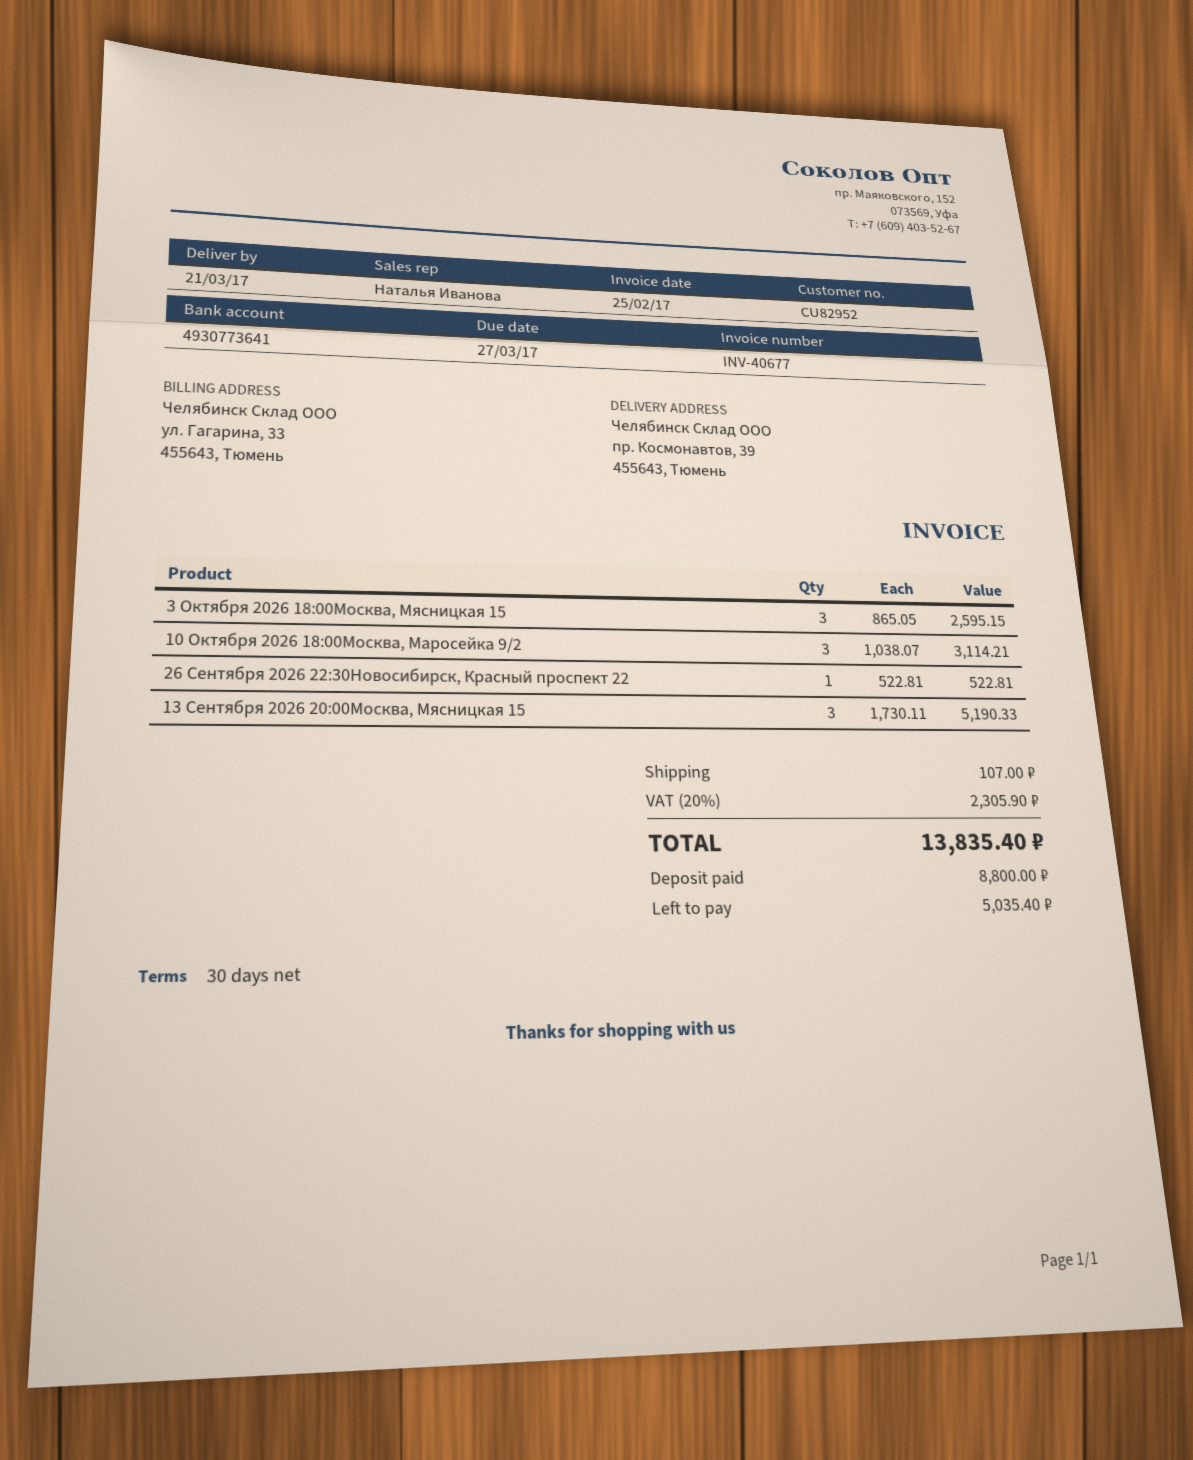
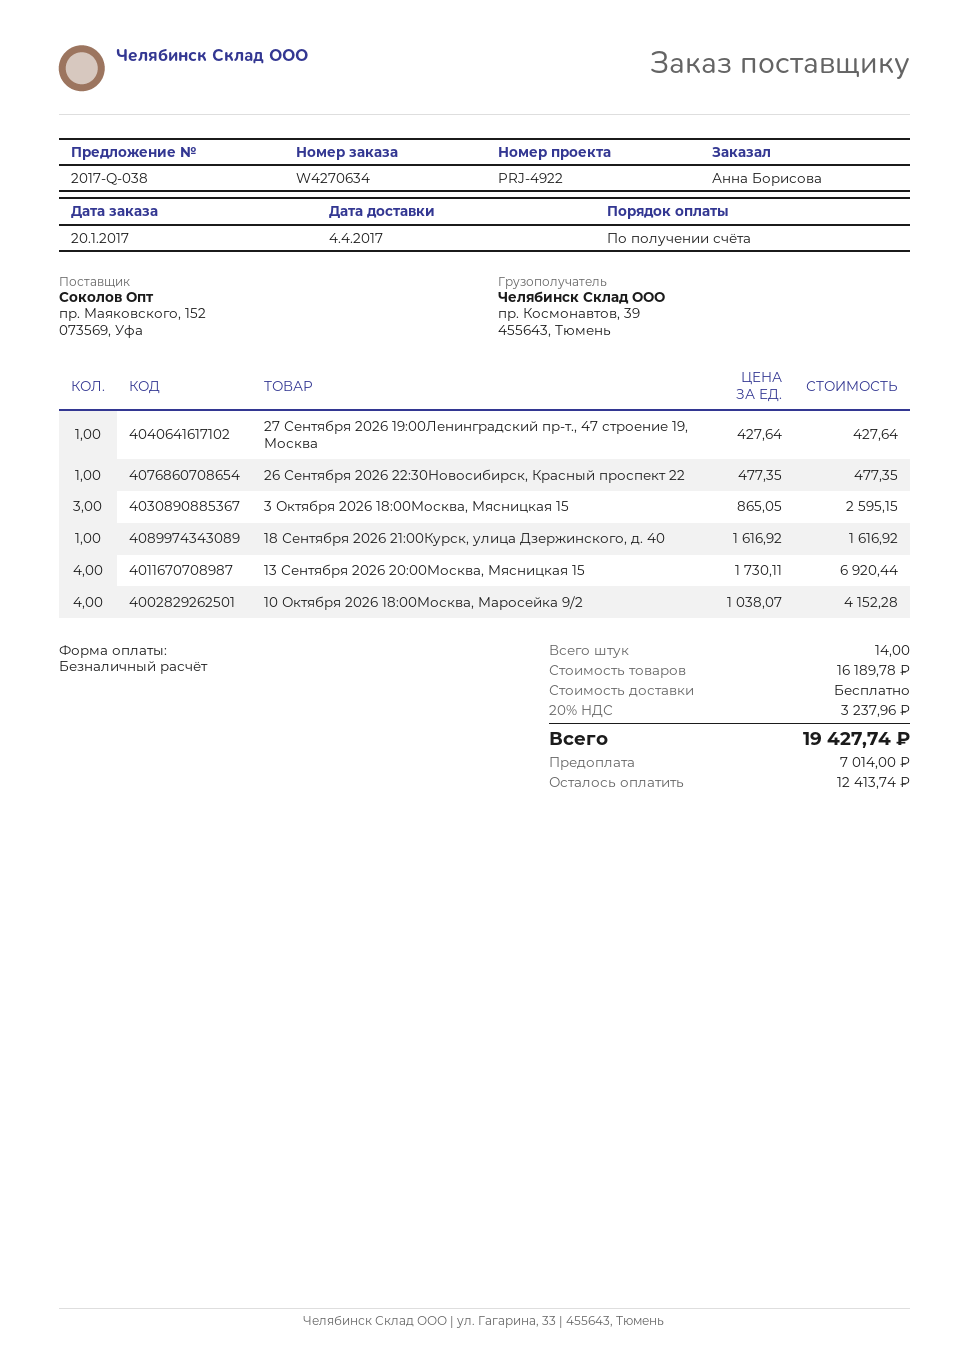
delivery date: 2017-03-21 -> 2017-04-04
payment terms: 30 days -> on receipt
10 Октября 2026 18:00Москва, Маросейка 9/2: 3 x 1038.07 = 3114.21 -> 4 x 1038.07 = 4152.28
26 Сентября 2026 22:30Новосибирск, Красный проспект 22: 1 x 522.81 = 522.81 -> 1 x 477.35 = 477.35
13 Сентября 2026 20:00Москва, Мясницкая 15: 3 x 1730.11 = 5190.33 -> 4 x 1730.11 = 6920.44
27 Сентября 2026 19:00Ленинградский пр-т., 47 строение 19, Москва: none -> 1 x 427.64 = 427.64
18 Сентября 2026 21:00Курск, улица Дзержинского, д. 40: none -> 1 x 1616.92 = 1616.92
shipping: 107.00 -> 0.00
tax: 20% = 2305.90 -> 20% = 3237.96
total: 13835.40 -> 19427.74
deposit: 8800.00 -> 7014.00
balance: 5035.40 -> 12413.74

